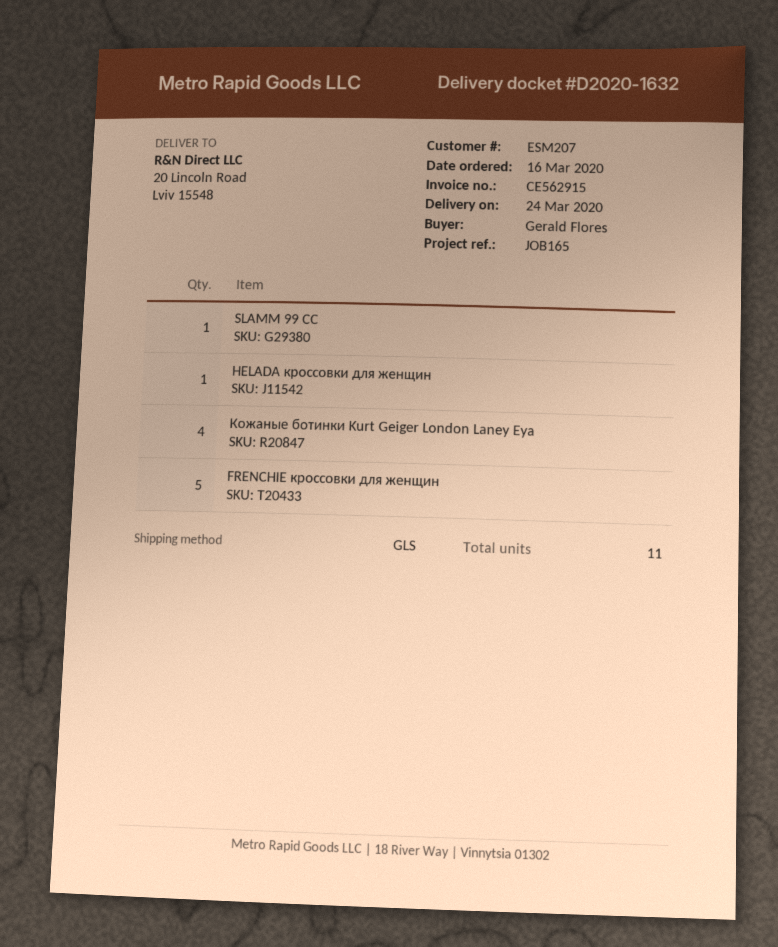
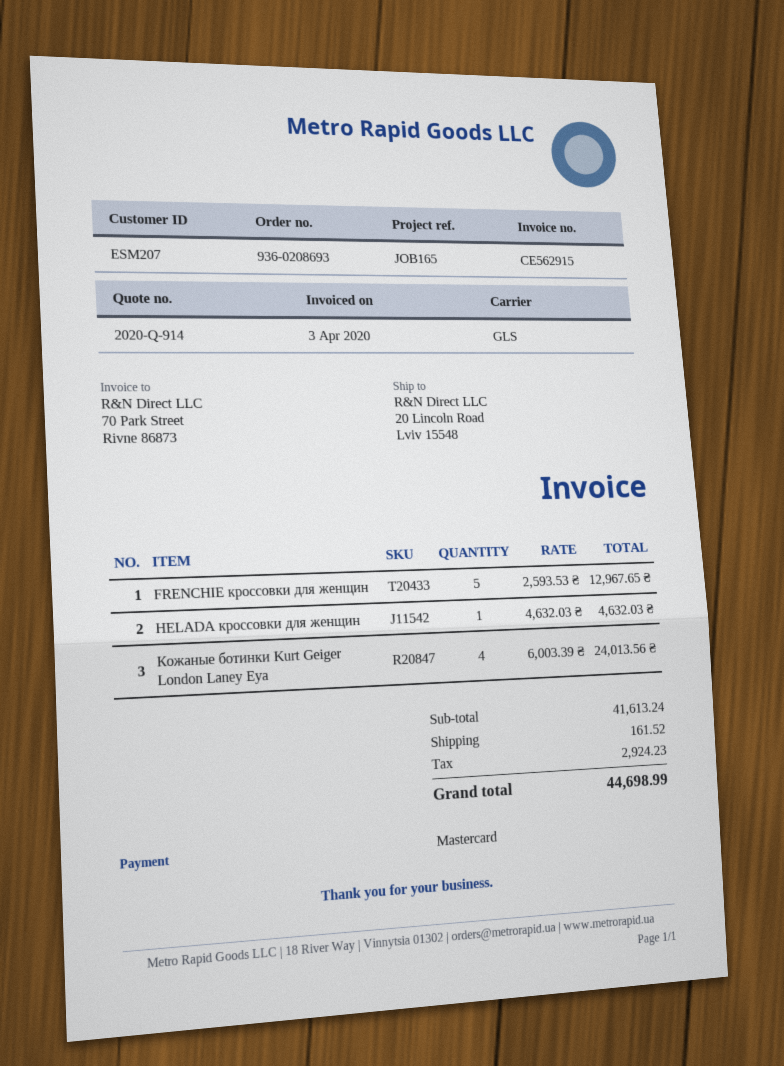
SLAMM 99 CC: 1 -> none

